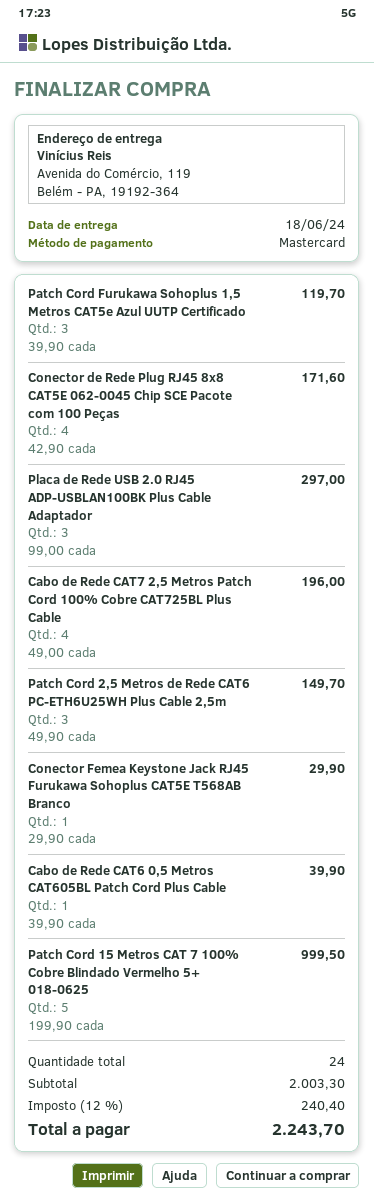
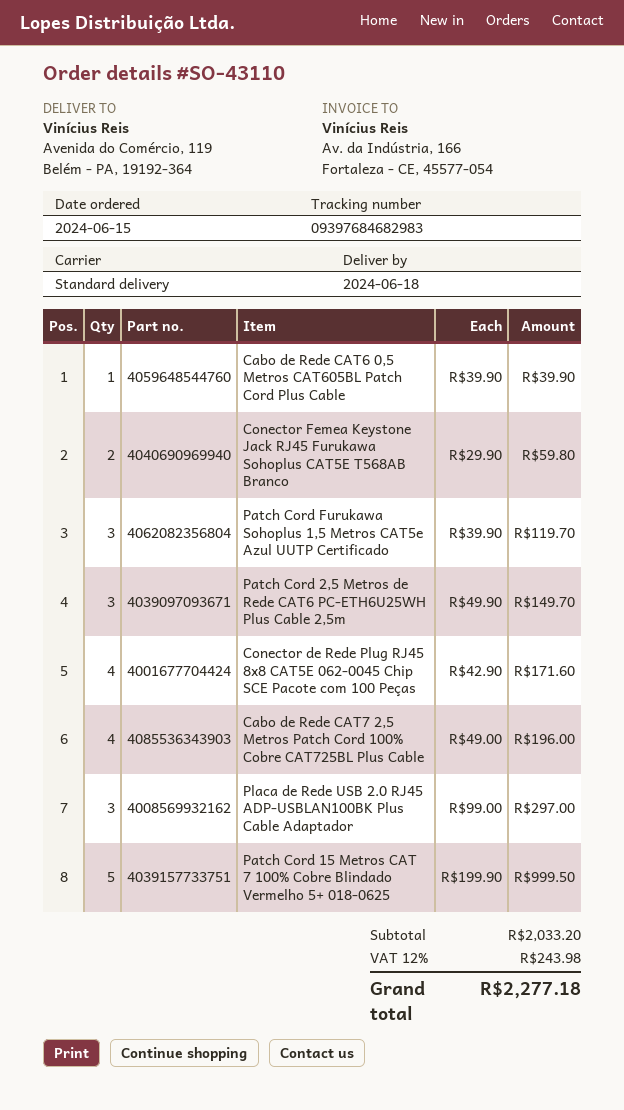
Conector Femea Keystone Jack RJ45 Furukawa Sohoplus CAT5E T568AB Branco: 1 x 29.90 = 29.90 -> 2 x 29.90 = 59.80
subtotal: 2003.30 -> 2033.20
tax: 12% = 240.40 -> 12% = 243.98
total: 2243.70 -> 2277.18

